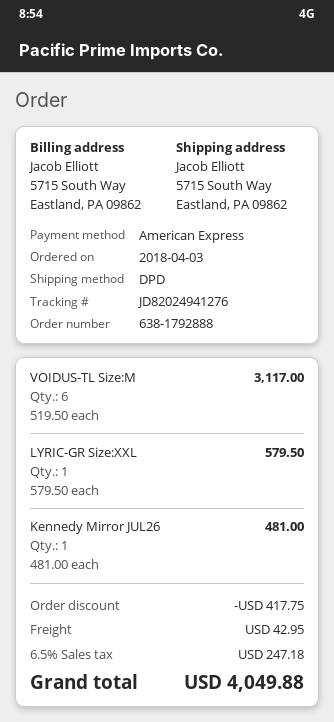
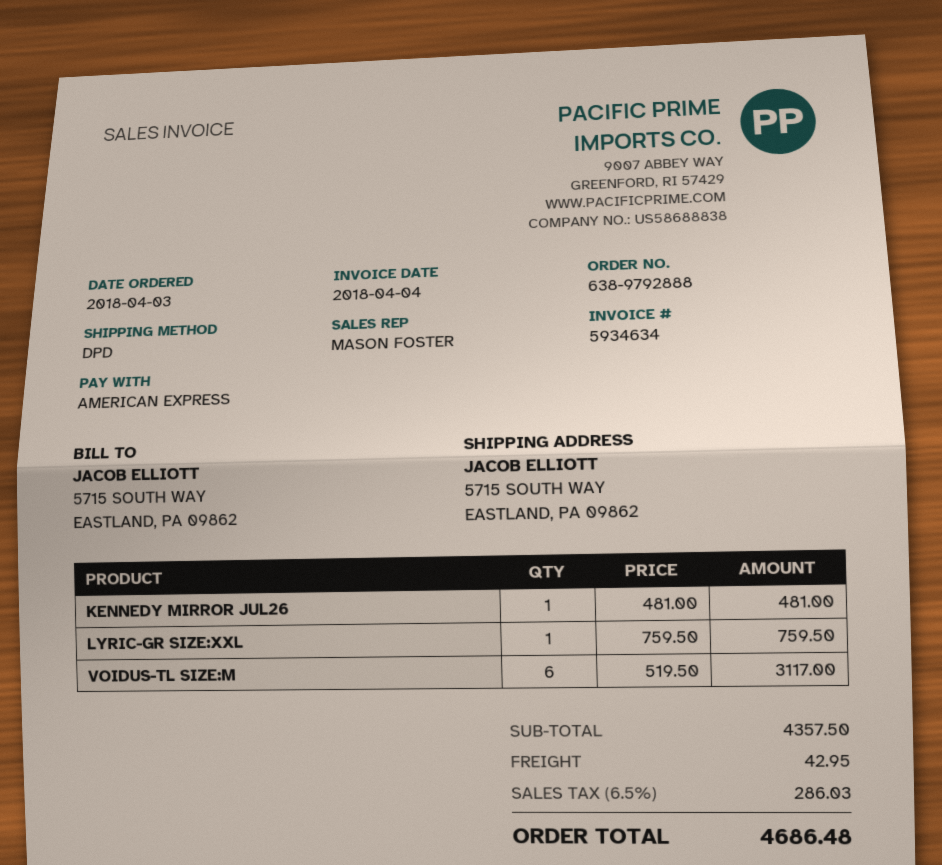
order number: 638-1792888 -> 638-9792888
LYRIC-GR Size:XXL: 1 x 579.50 = 579.50 -> 1 x 759.50 = 759.50
discount: 417.75 -> none
tax: 6.5% = 247.18 -> 6.5% = 286.03
total: 4049.88 -> 4686.48

